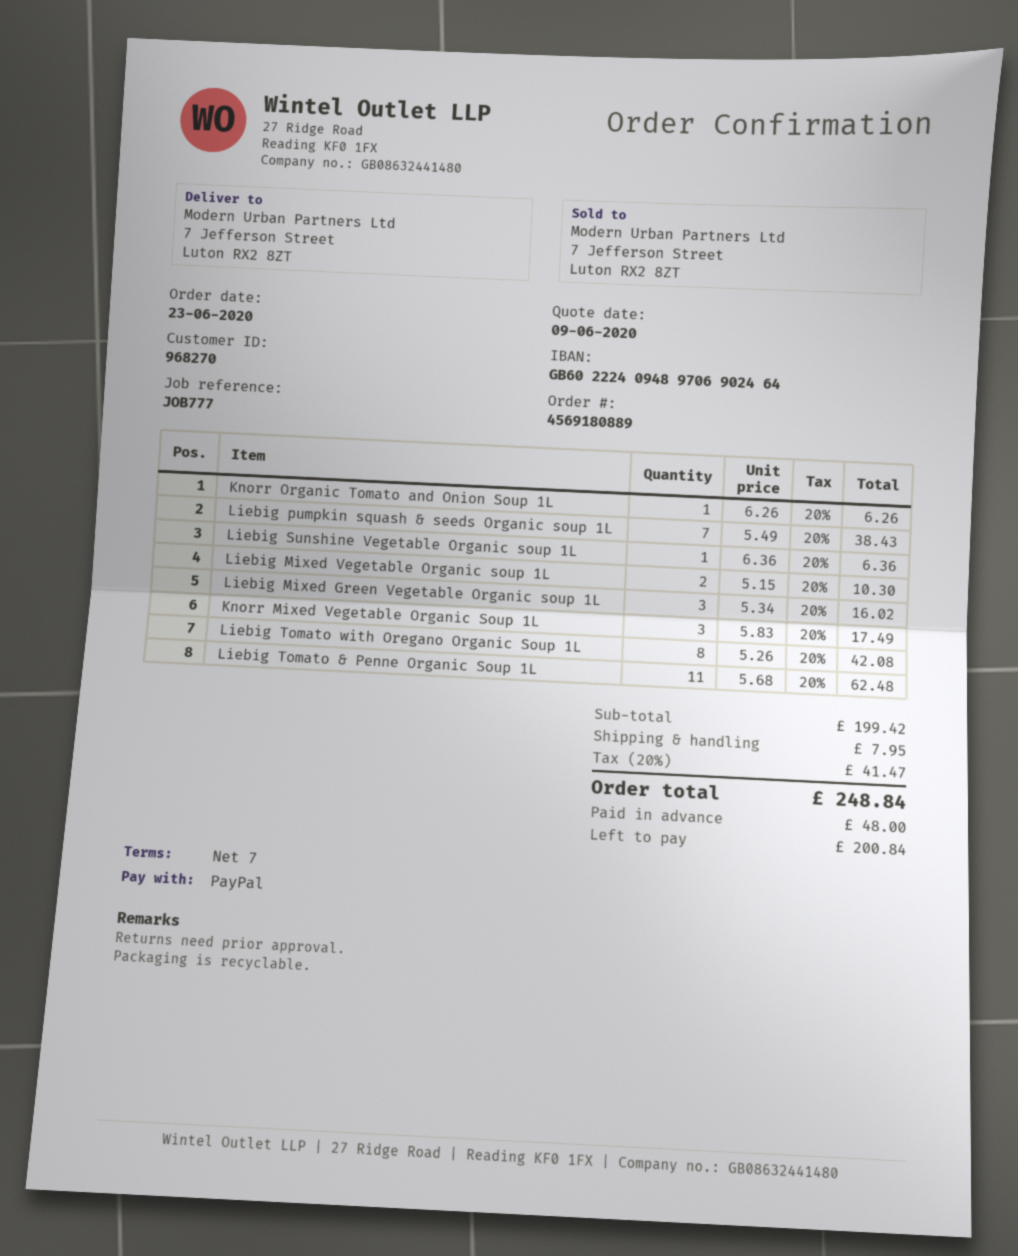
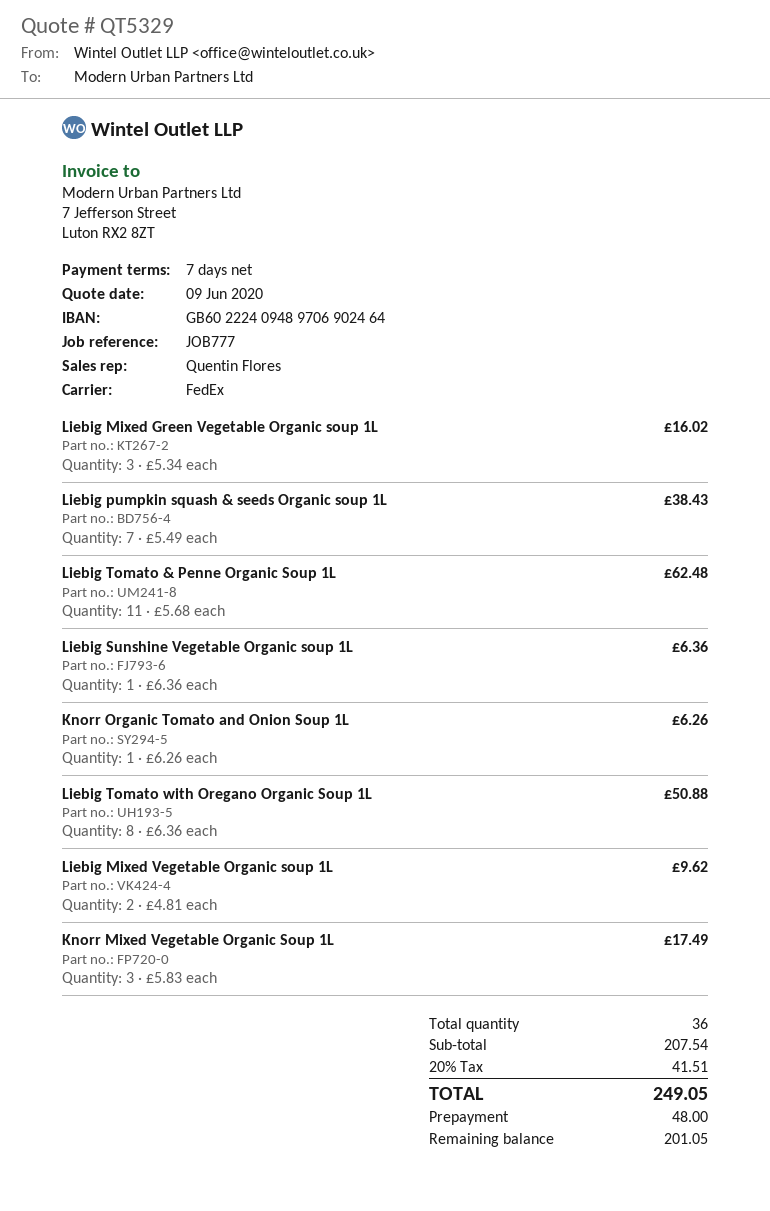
Liebig Mixed Vegetable Organic soup 1L: 2 x 5.15 = 10.30 -> 2 x 4.81 = 9.62
Liebig Tomato with Oregano Organic Soup 1L: 8 x 5.26 = 42.08 -> 8 x 6.36 = 50.88
subtotal: 199.42 -> 207.54
shipping: 7.95 -> none
tax: 20% = 41.47 -> 20% = 41.51
total: 248.84 -> 249.05
balance: 200.84 -> 201.05

